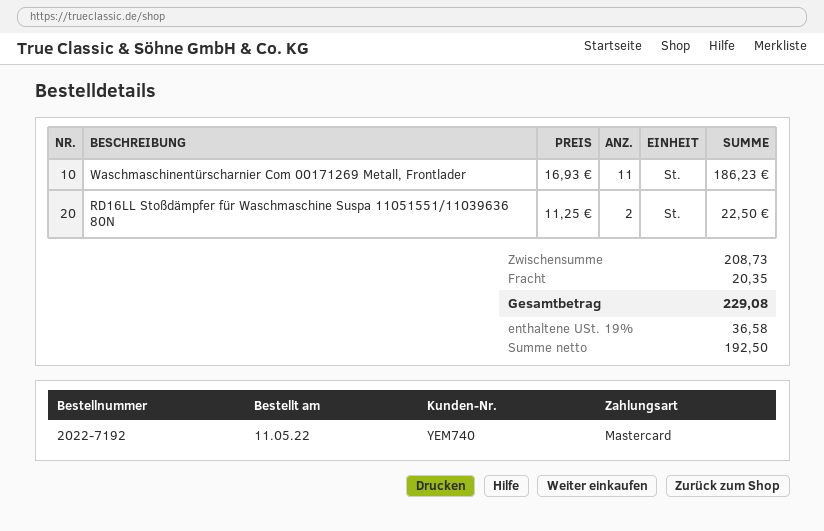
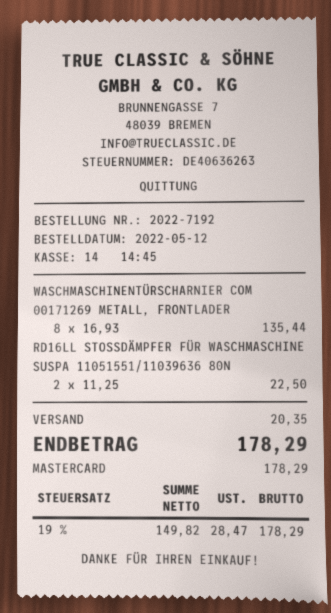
order date: 2022-05-11 -> 2022-05-12
Waschmaschinentürscharnier Com 00171269 Metall, Frontlader: 11 x 16.93 = 186.23 -> 8 x 16.93 = 135.44
net: 192.50 -> 149.82
tax: 19% = 36.58 -> 19% = 28.47
total: 229.08 -> 178.29

